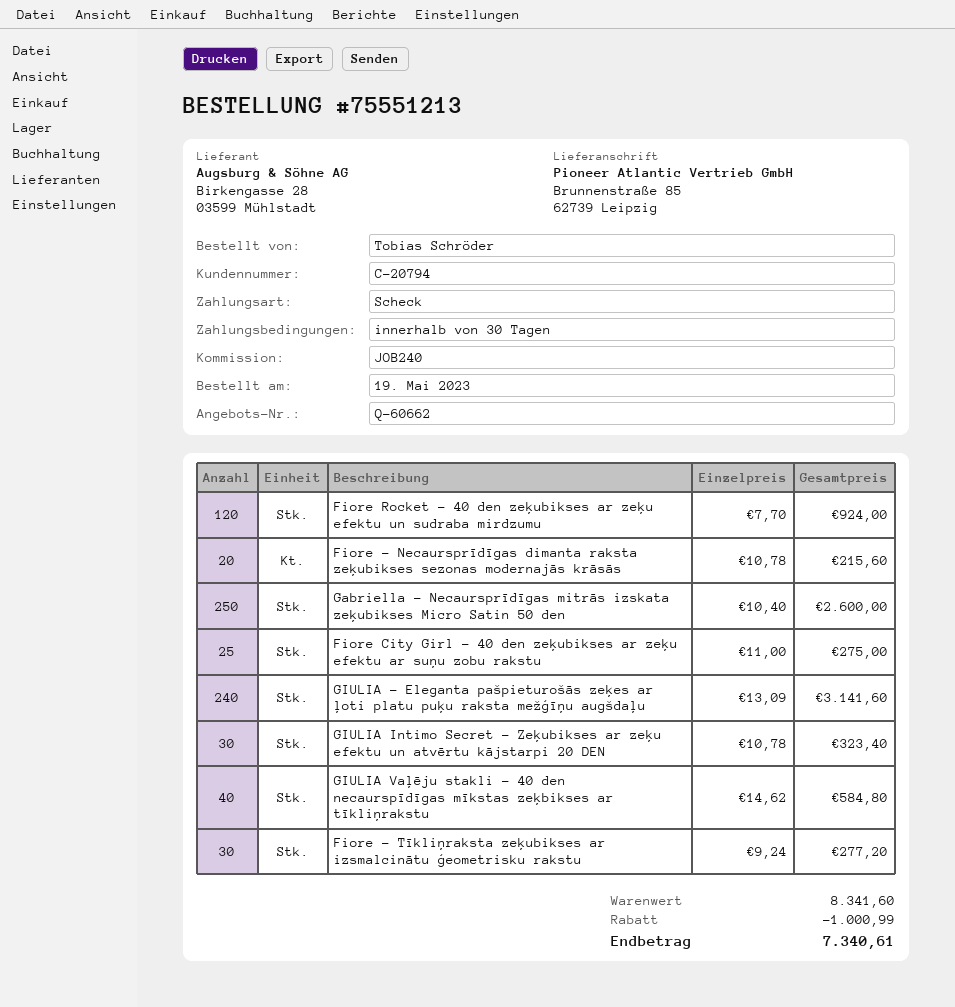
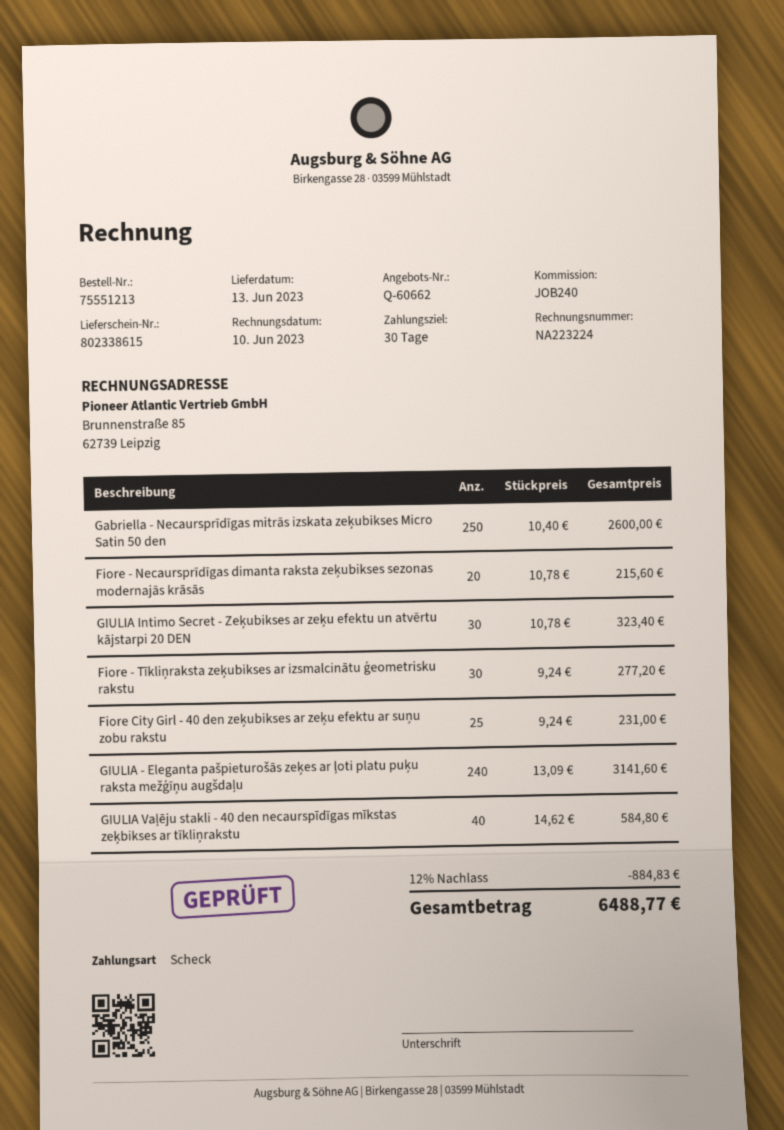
Fiore Rocket - 40 den zeķubikses ar zeķu efektu un sudraba mirdzumu: 120 x 7.70 = 924.00 -> none
Fiore City Girl - 40 den zeķubikses ar zeķu efektu ar suņu zobu rakstu: 25 x 11.00 = 275.00 -> 25 x 9.24 = 231.00
discount: 1000.99 -> 884.83
total: 7340.61 -> 6488.77

